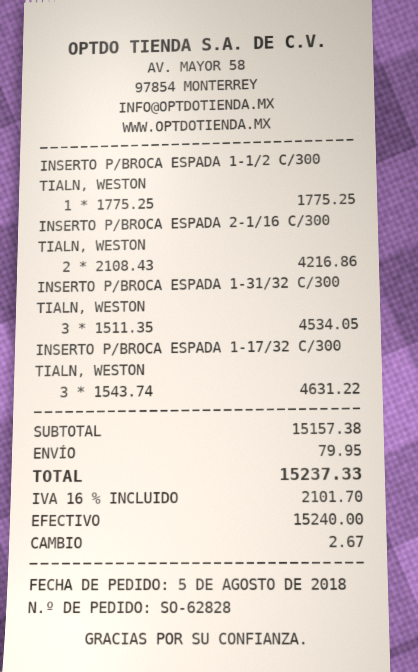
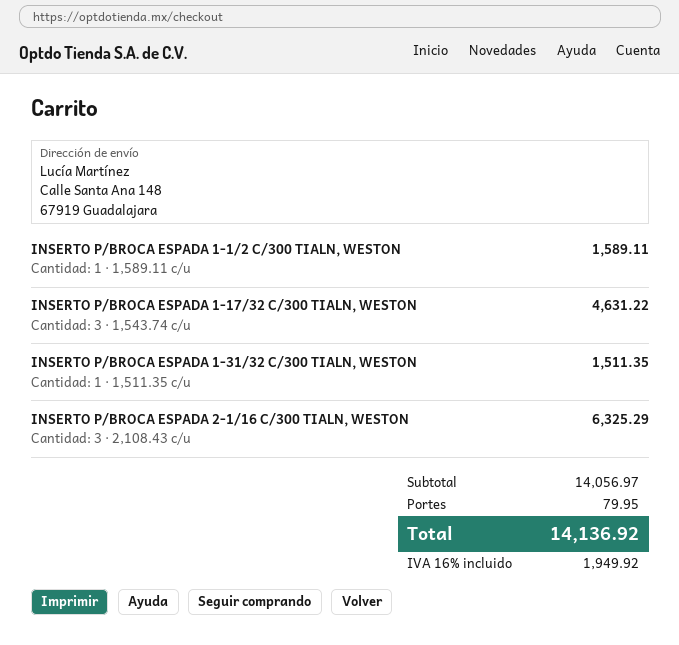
INSERTO P/BROCA ESPADA 1-1/2 C/300 TIALN, WESTON: 1 x 1775.25 = 1775.25 -> 1 x 1589.11 = 1589.11
INSERTO P/BROCA ESPADA 2-1/16 C/300 TIALN, WESTON: 2 x 2108.43 = 4216.86 -> 3 x 2108.43 = 6325.29
INSERTO P/BROCA ESPADA 1-31/32 C/300 TIALN, WESTON: 3 x 1511.35 = 4534.05 -> 1 x 1511.35 = 1511.35
subtotal: 15157.38 -> 14056.97
tax: 16% = 2101.70 -> 16% = 1949.92
total: 15237.33 -> 14136.92

